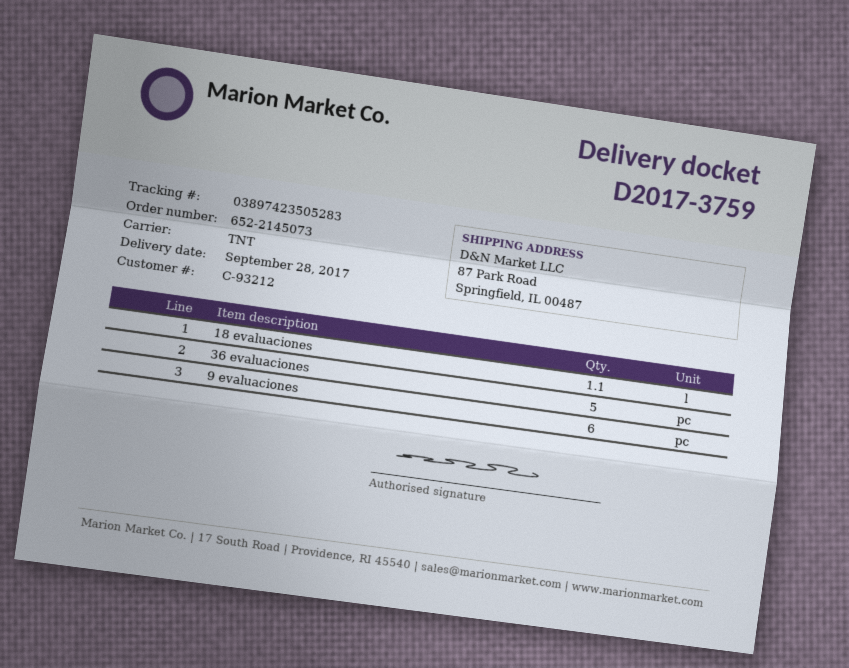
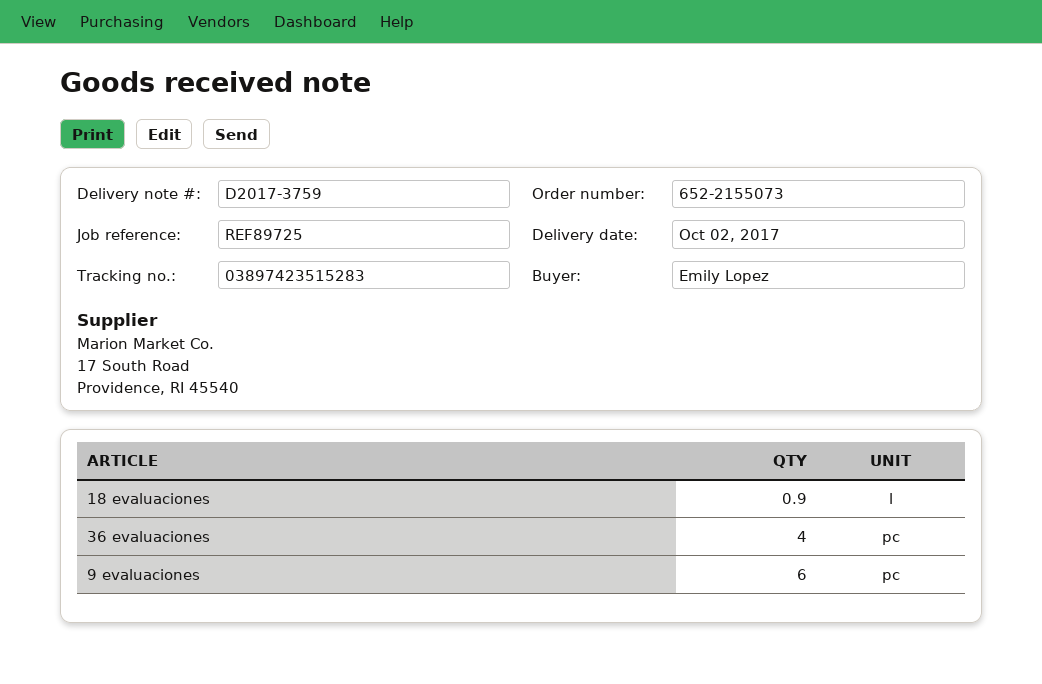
order number: 652-2145073 -> 652-2155073
delivery date: 2017-09-28 -> 2017-10-02
tracking number: 03897423505283 -> 03897423515283
18 evaluaciones: 1.1 -> 0.9
36 evaluaciones: 5 -> 4

